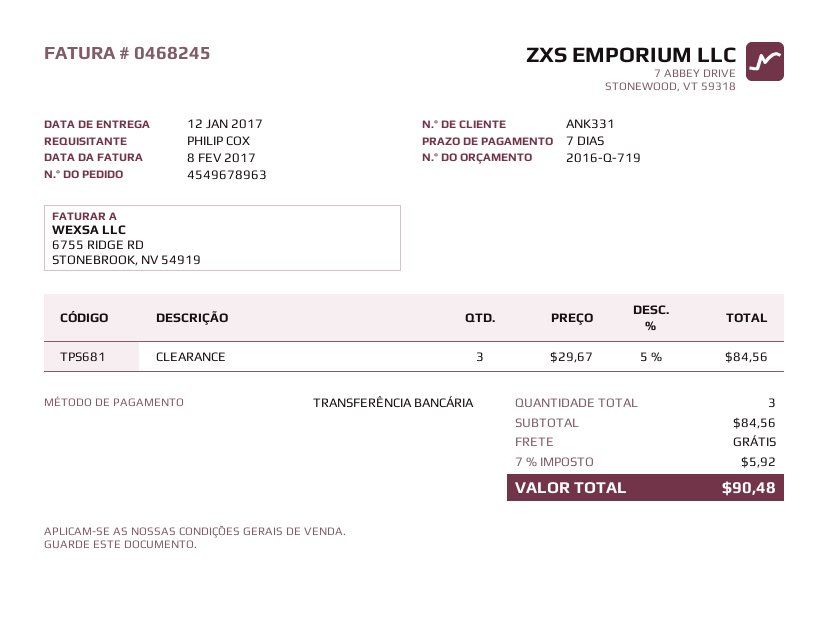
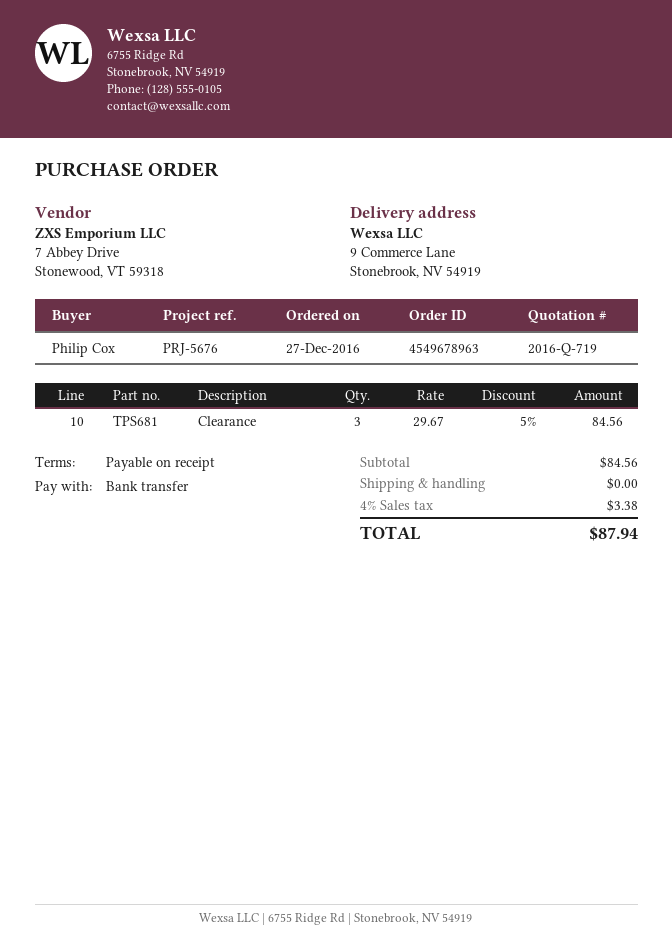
payment terms: 7 days -> on receipt
tax: 7% = 5.92 -> 4% = 3.38
total: 90.48 -> 87.94

